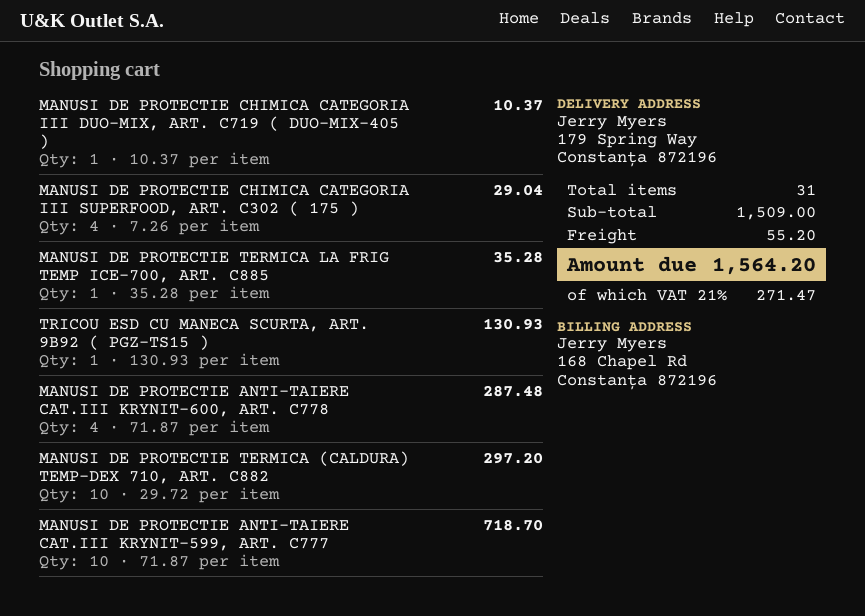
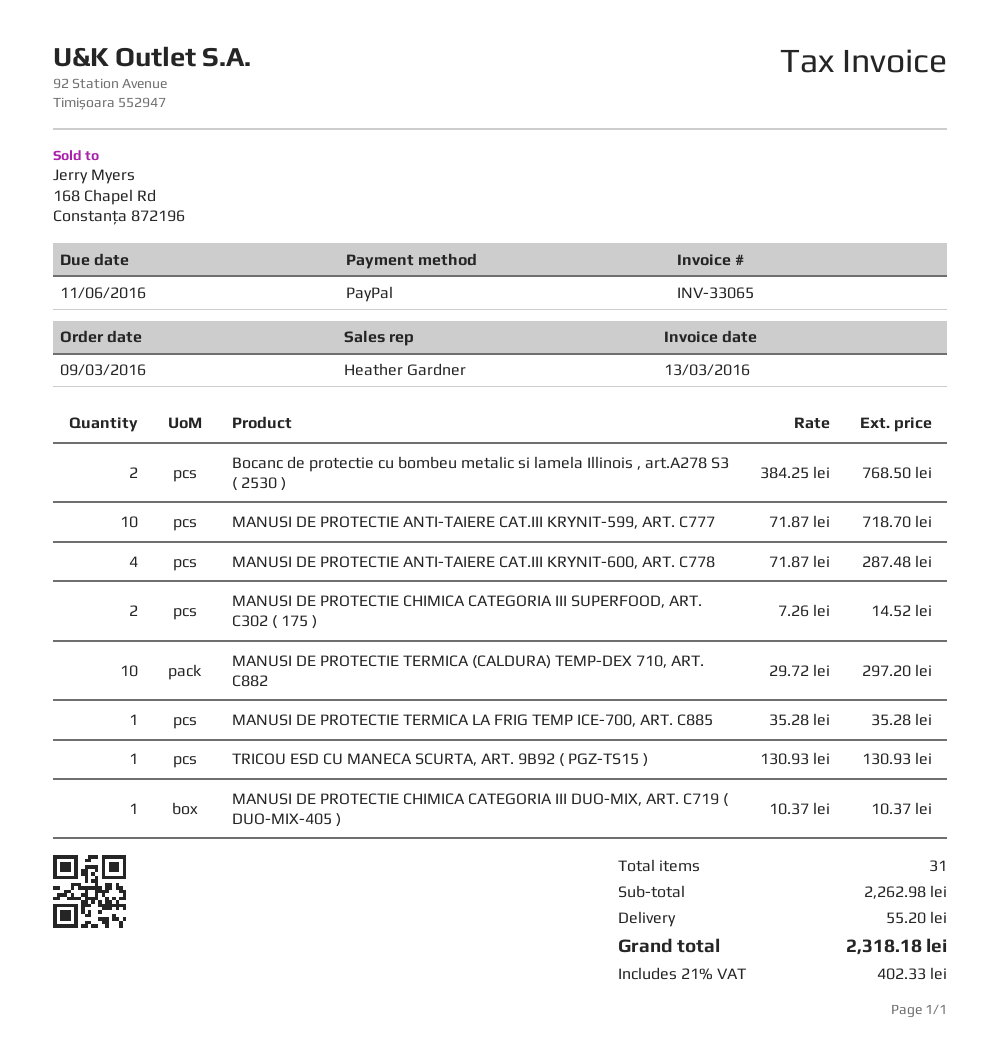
MANUSI DE PROTECTIE CHIMICA CATEGORIA III SUPERFOOD, ART. C302 ( 175 ): 4 x 7.26 = 29.04 -> 2 x 7.26 = 14.52
Bocanc de protectie cu bombeu metalic si lamela Illinois , art.A278 S3 ( 2530 ): none -> 2 x 384.25 = 768.50
subtotal: 1509.00 -> 2262.98
tax: 21% = 271.47 -> 21% = 402.33
total: 1564.20 -> 2318.18

